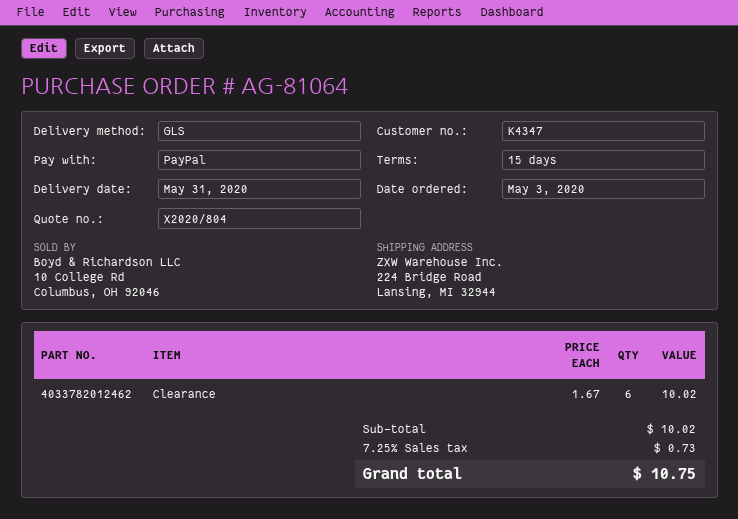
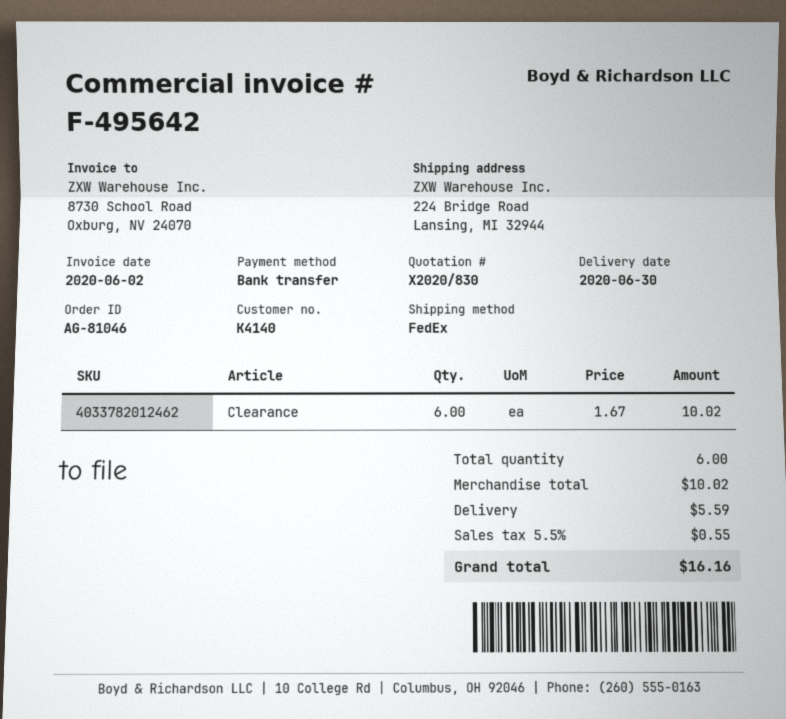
quote number: X2020/804 -> X2020/830
order number: AG-81064 -> AG-81046
delivery date: 2020-05-31 -> 2020-06-30
customer number: K4347 -> K4140
payment method: PayPal -> bank transfer
shipping method: GLS -> FedEx
shipping: none -> 5.59
tax: 7.25% = 0.73 -> 5.5% = 0.55
total: 10.75 -> 16.16

